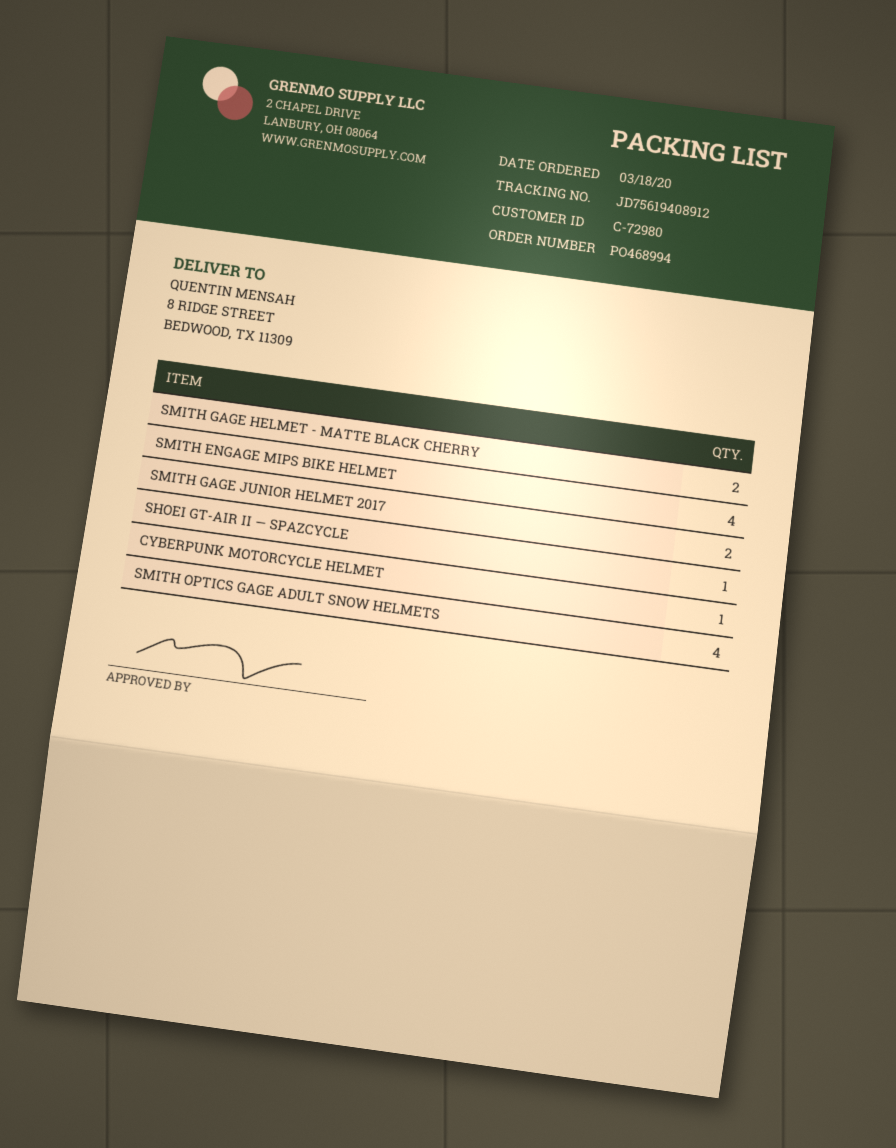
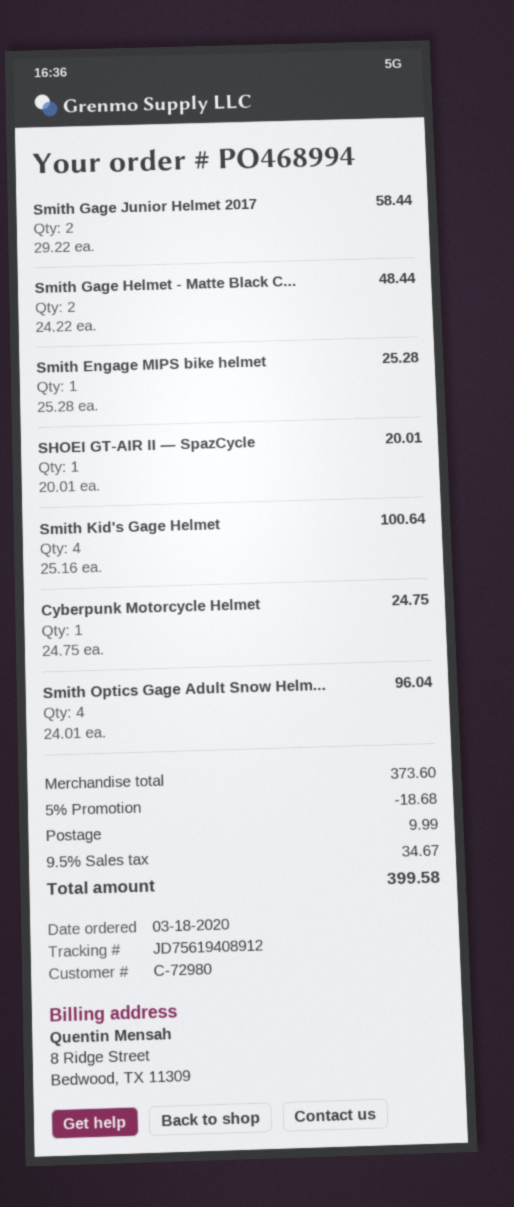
SMITH ENGAGE MIPS BIKE HELMET: 4 -> 1
Smith Kid's Gage Helmet: none -> 4

